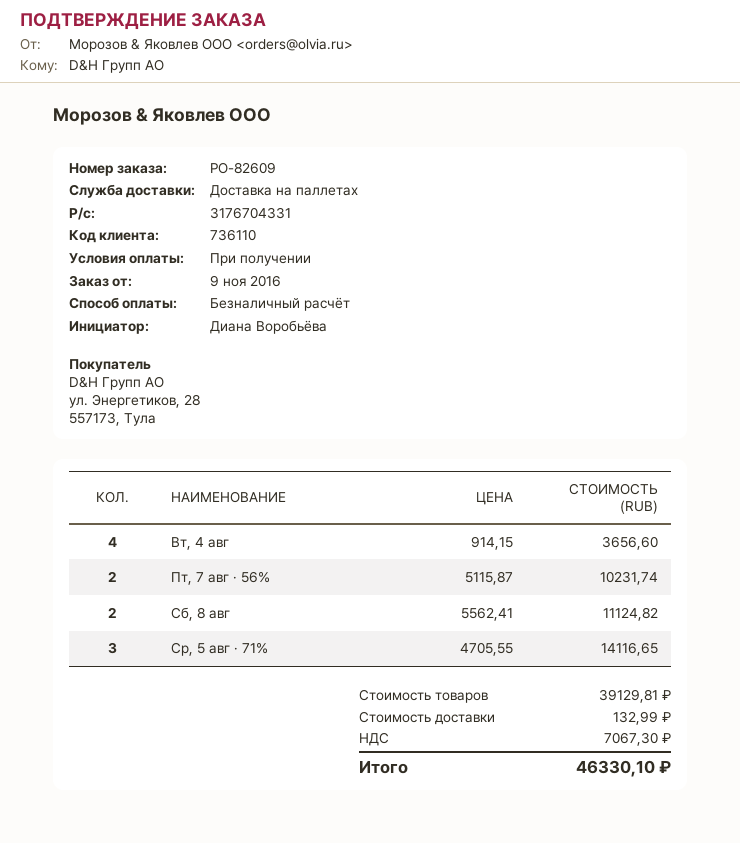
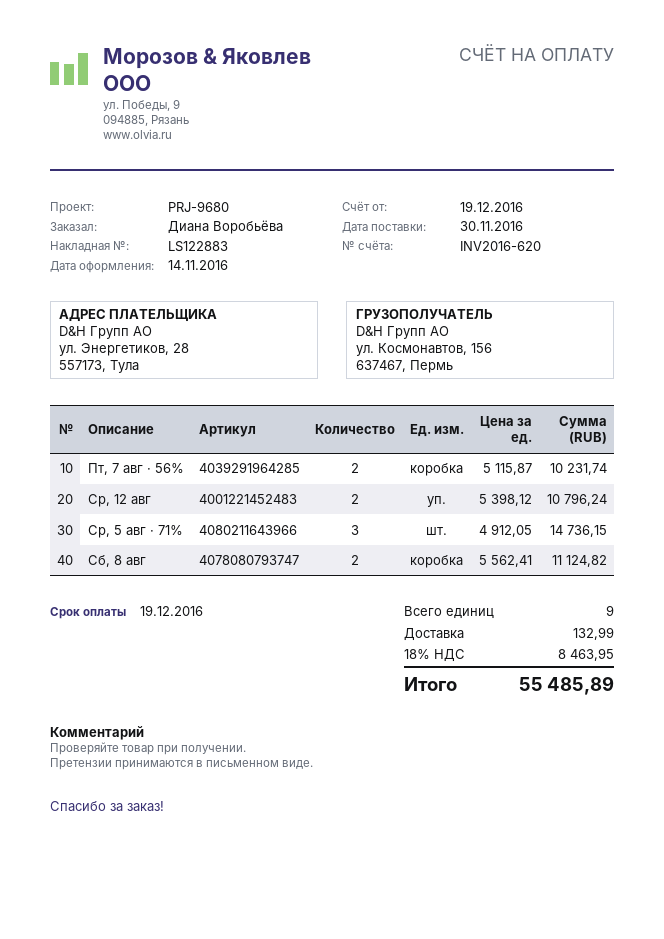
order date: 2016-11-09 -> 2016-11-14
Вт, 4 авг: 4 x 914.15 = 3656.60 -> none
Ср, 5 авг · 71%: 3 x 4705.55 = 14116.65 -> 3 x 4912.05 = 14736.15
Ср, 12 авг: none -> 2 x 5398.12 = 10796.24
tax: 7067.30 -> 8463.95
total: 46330.10 -> 55485.89

